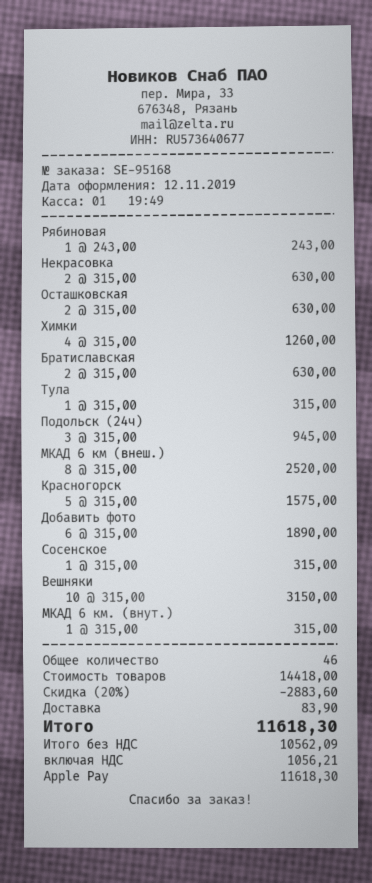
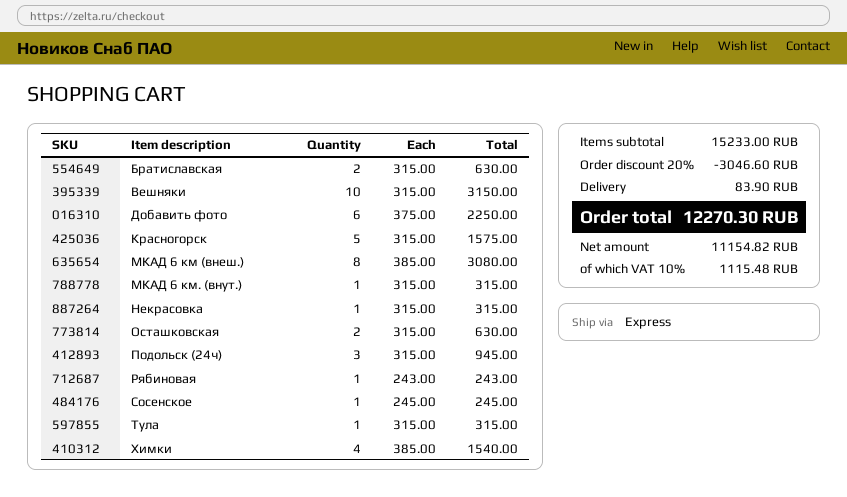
Некрасовка: 2 x 315.00 = 630.00 -> 1 x 315.00 = 315.00
Химки: 4 x 315.00 = 1260.00 -> 4 x 385.00 = 1540.00
МКАД 6 км (внеш.): 8 x 315.00 = 2520.00 -> 8 x 385.00 = 3080.00
Добавить фото: 6 x 315.00 = 1890.00 -> 6 x 375.00 = 2250.00
Сосенское: 1 x 315.00 = 315.00 -> 1 x 245.00 = 245.00
subtotal: 14418.00 -> 15233.00
discount: 20% = 2883.60 -> 20% = 3046.60
net: 10562.09 -> 11154.82
tax: 1056.21 -> 1115.48
total: 11618.30 -> 12270.30

